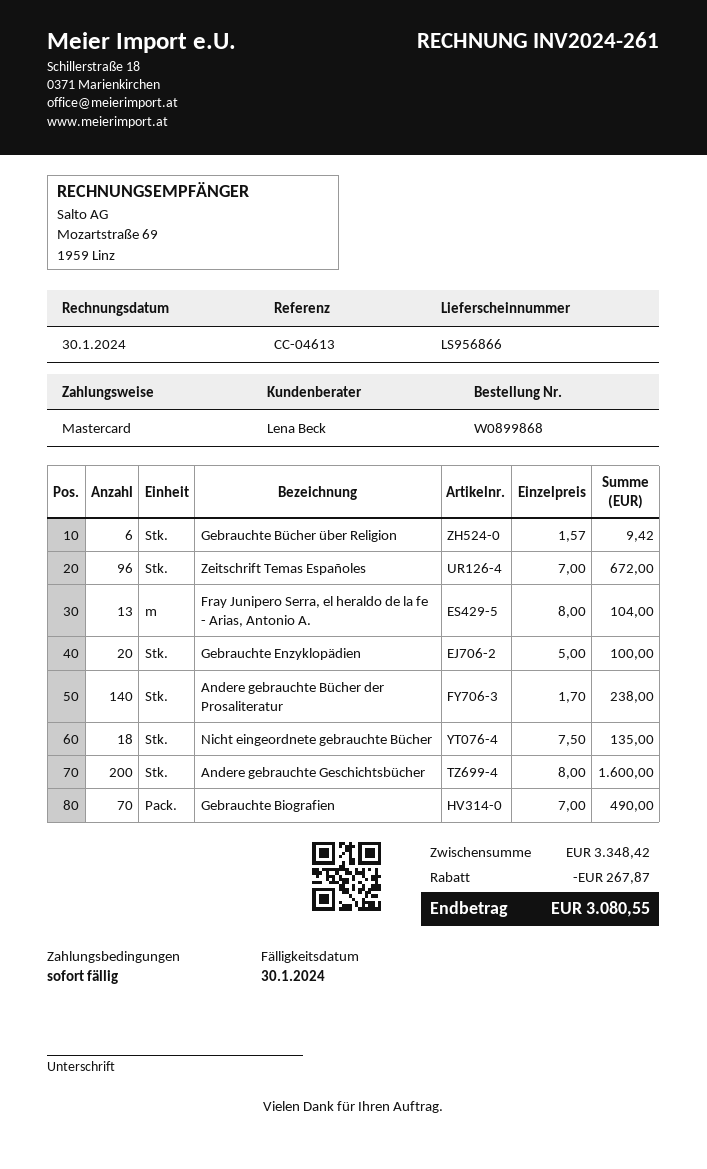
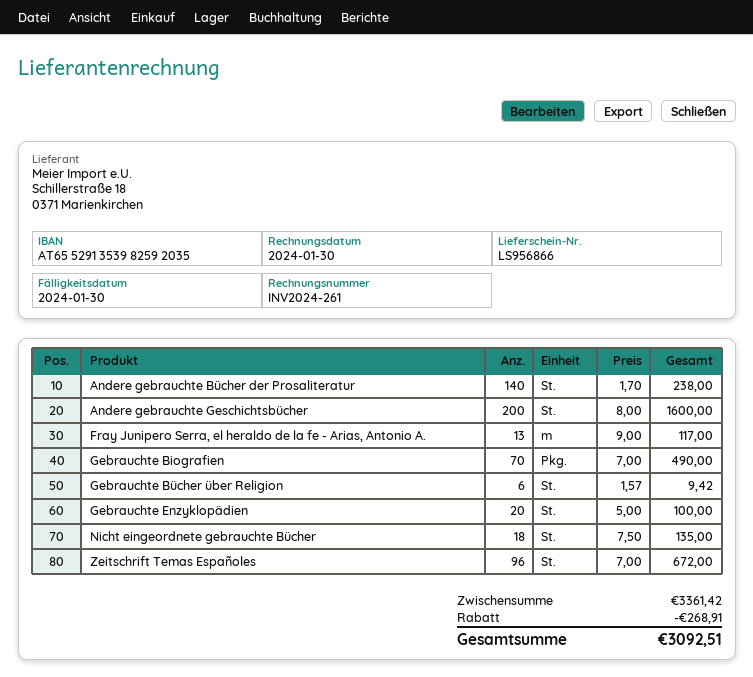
Fray Junipero Serra, el heraldo de la fe - Arias, Antonio A.: 13 x 8.00 = 104.00 -> 13 x 9.00 = 117.00
subtotal: 3348.42 -> 3361.42
discount: 267.87 -> 268.91
total: 3080.55 -> 3092.51

